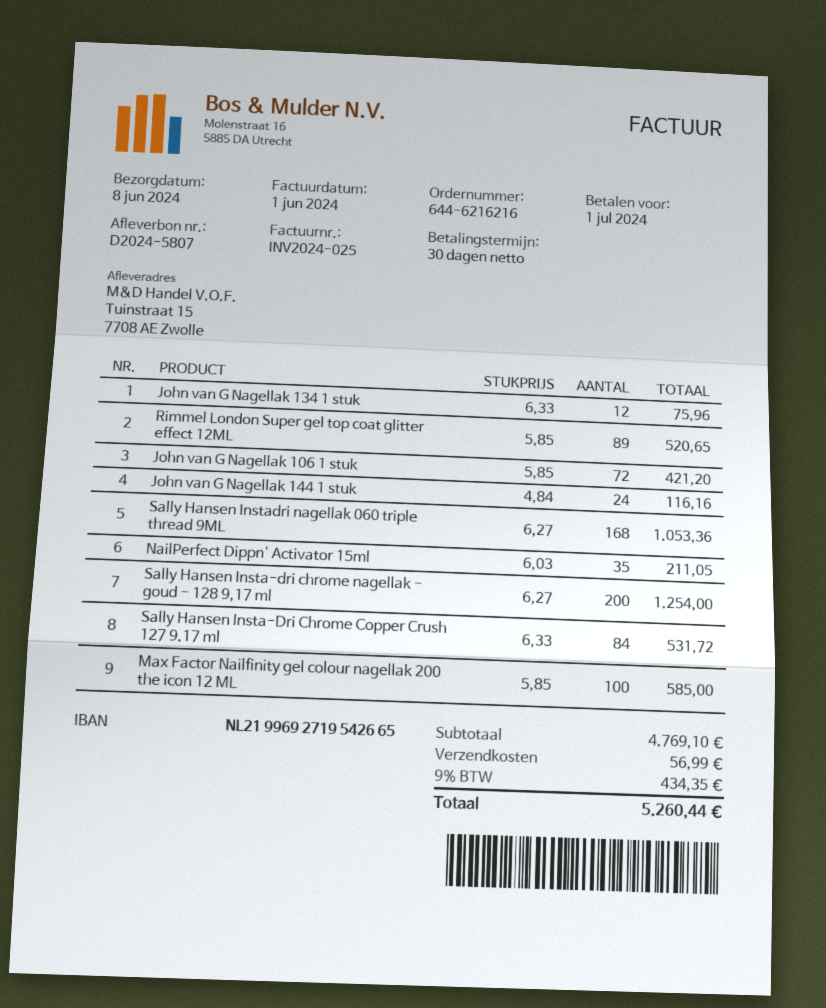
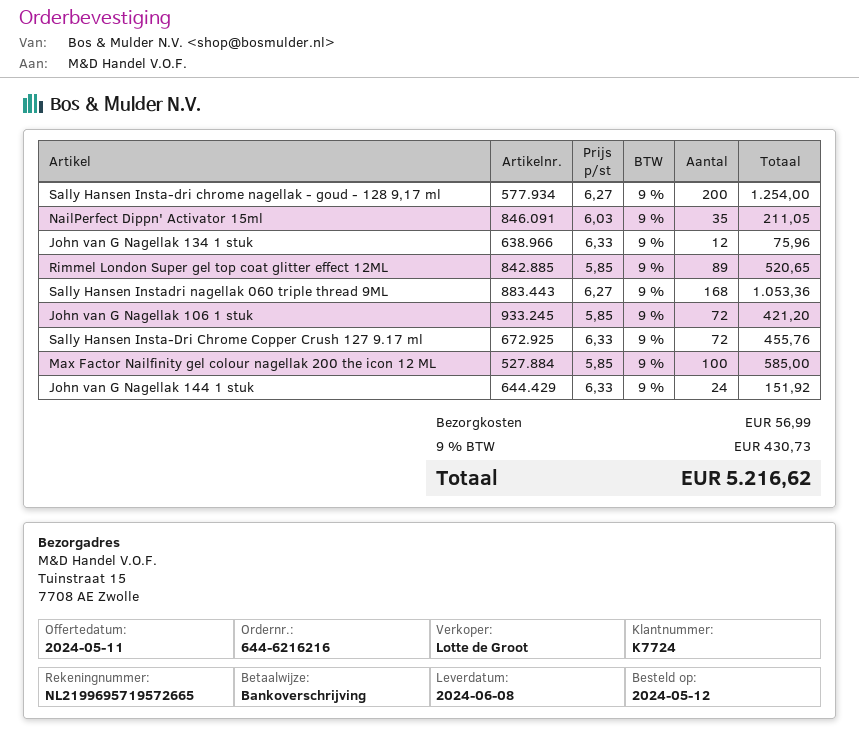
bank account: NL2199692719542665 -> NL2199695719572665
John van G Nagellak 144 1 stuk: 24 x 4.84 = 116.16 -> 24 x 6.33 = 151.92
Sally Hansen Insta-Dri Chrome Copper Crush 127 9.17 ml: 84 x 6.33 = 531.72 -> 72 x 6.33 = 455.76
tax: 9% = 434.35 -> 9% = 430.73
total: 5260.44 -> 5216.62

